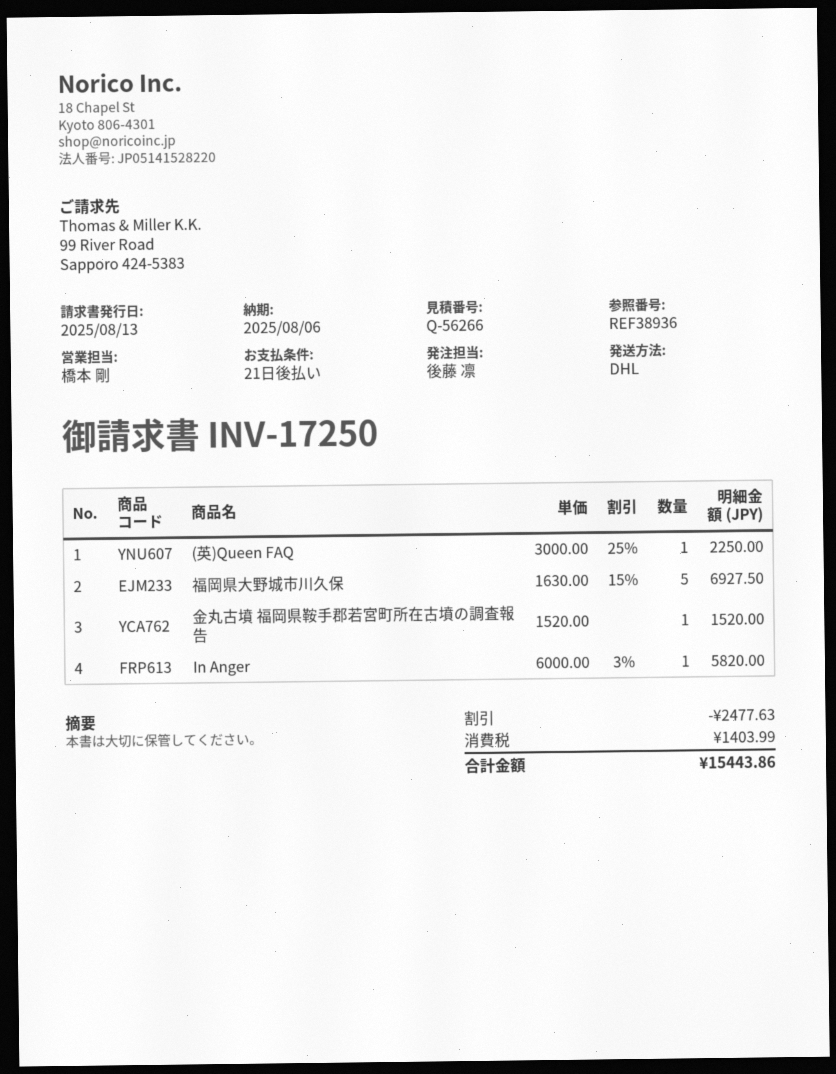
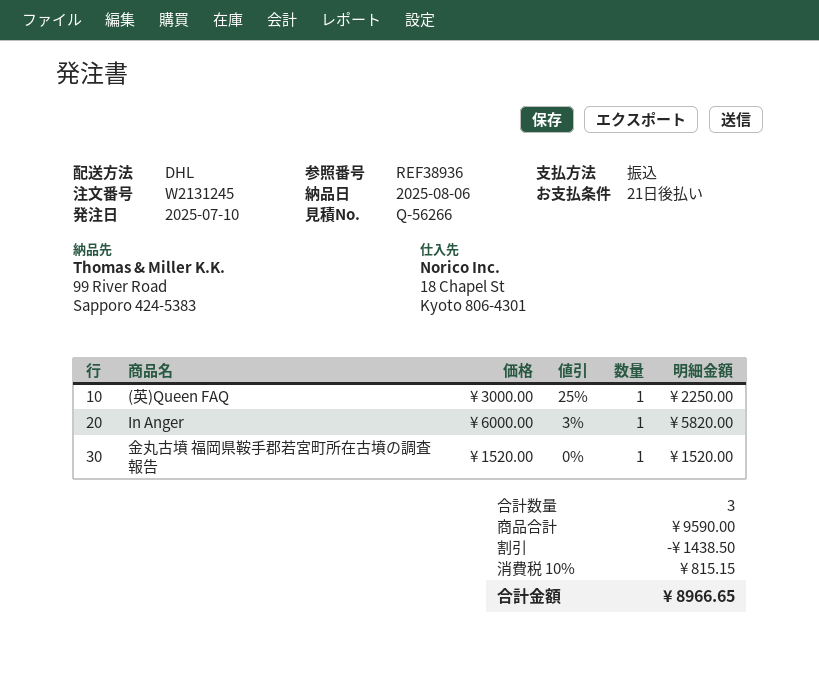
福岡県大野城市川久保: 5 x 1630.00 - 15% = 6927.50 -> none
discount: 2477.63 -> 1438.50
tax: 1403.99 -> 815.15
total: 15443.86 -> 8966.65

